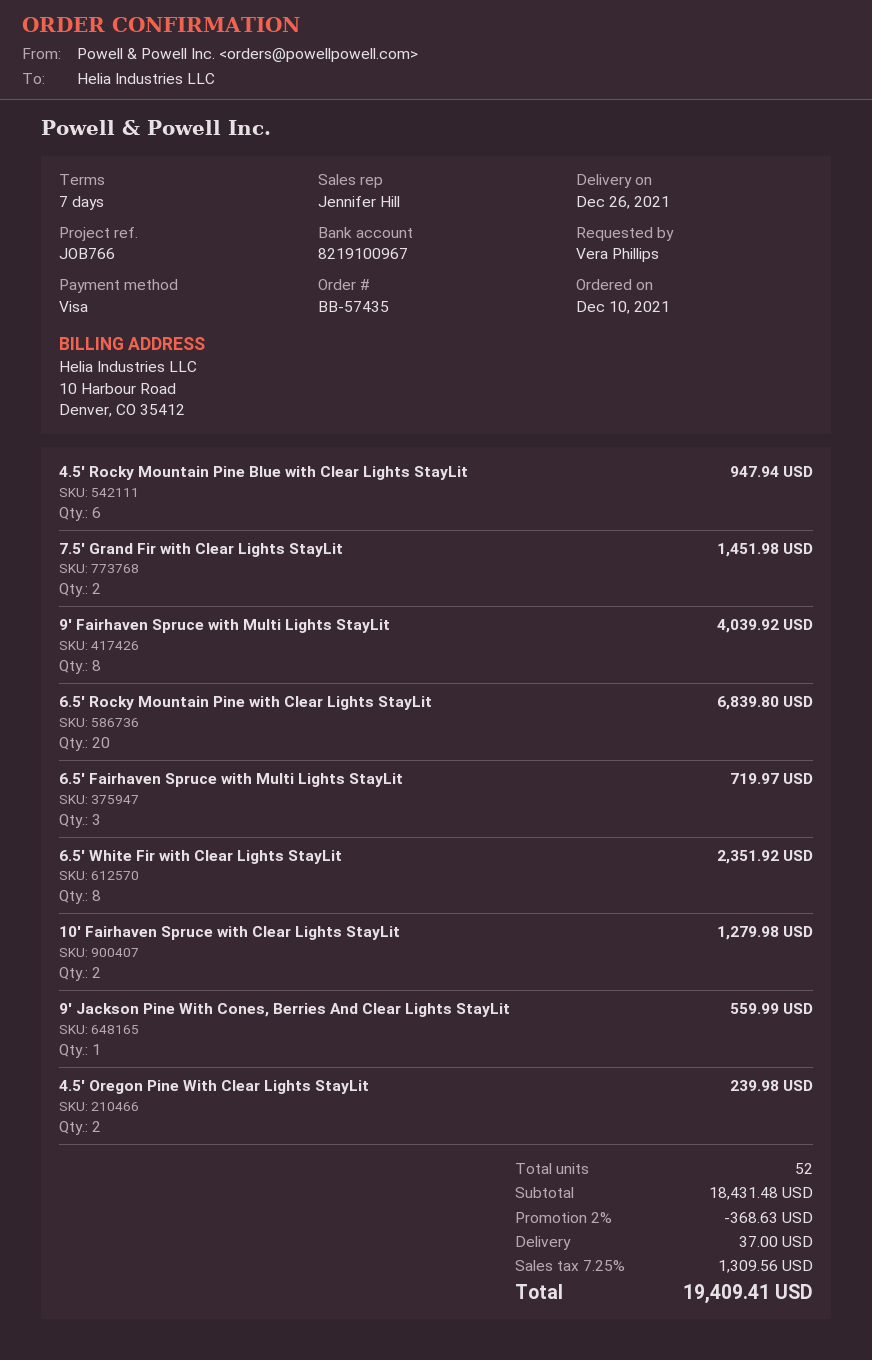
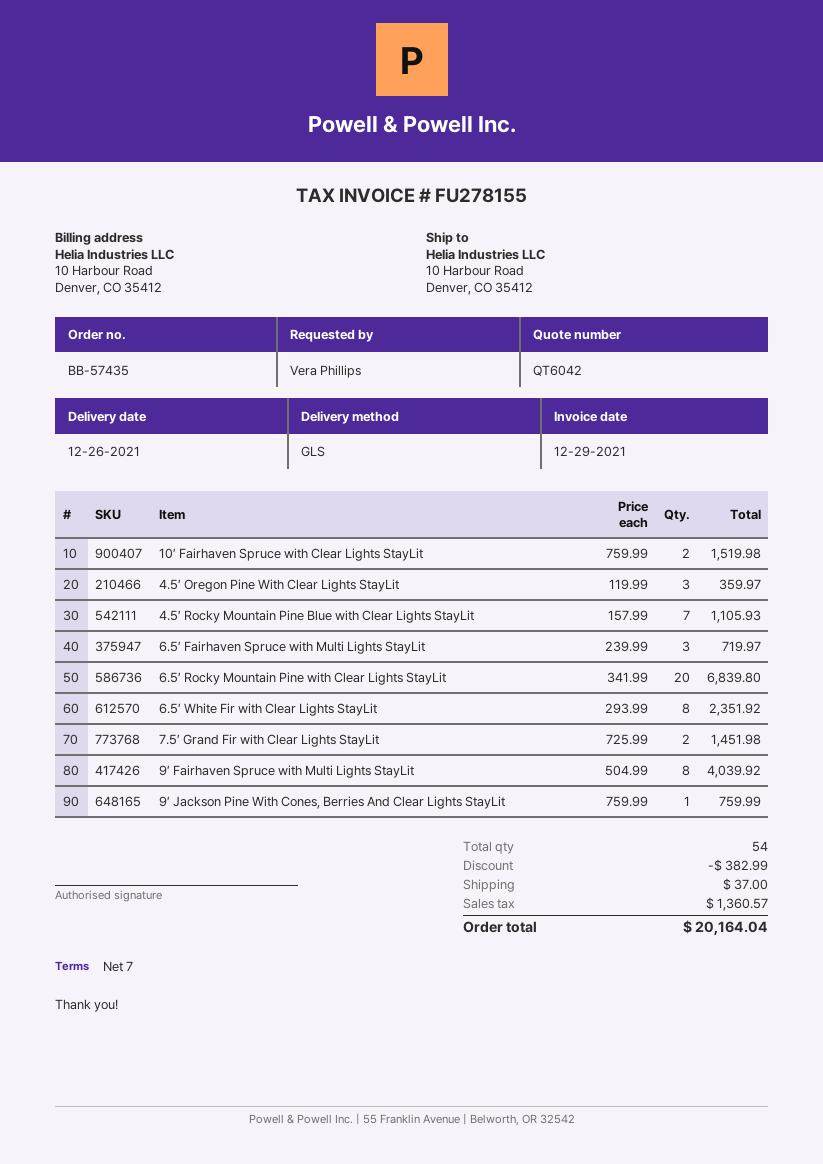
4.5′ Rocky Mountain Pine Blue with Clear Lights StayLit: 6 for 947.94 -> 7 for 1105.93
10′ Fairhaven Spruce with Clear Lights StayLit: 2 for 1279.98 -> 2 for 1519.98
9′ Jackson Pine With Cones, Berries And Clear Lights StayLit: 1 for 559.99 -> 1 for 759.99
4.5′ Oregon Pine With Clear Lights StayLit: 2 for 239.98 -> 3 for 359.97
total quantity: 52 -> 54
discount: 368.63 -> 382.99
tax: 1309.56 -> 1360.57
total: 19409.41 -> 20164.04

